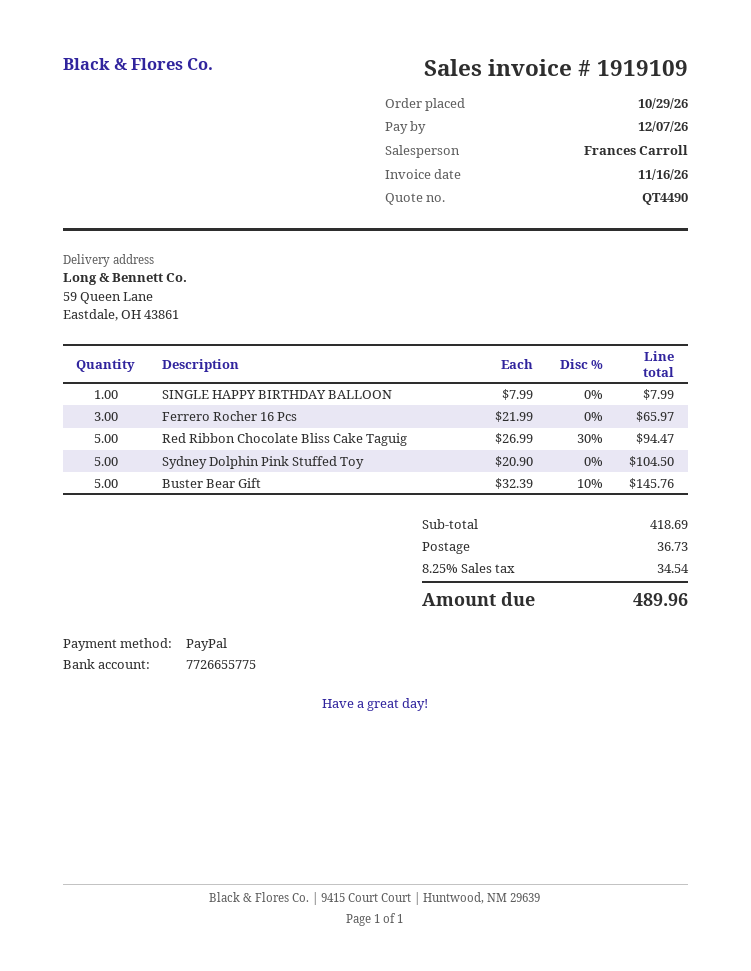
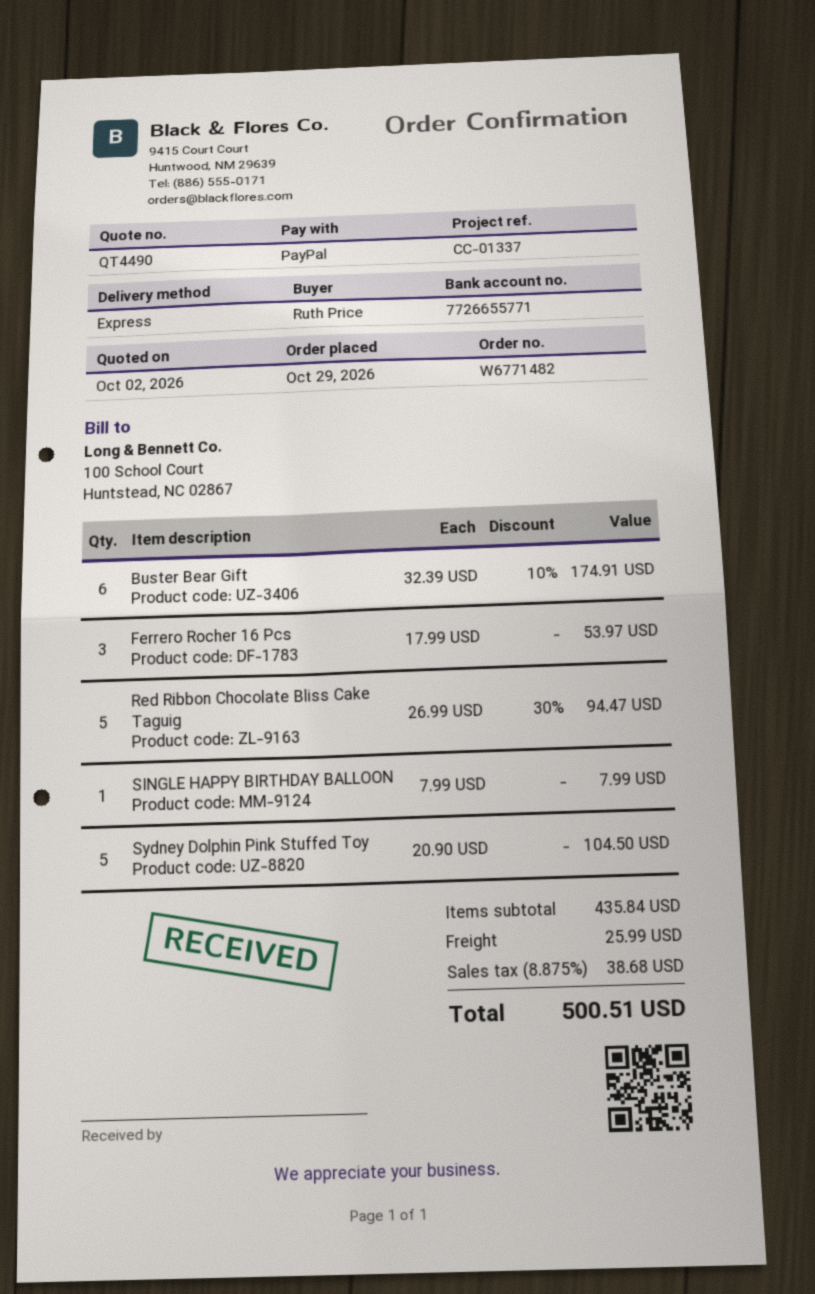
bank account: 7726655775 -> 7726655771
Ferrero Rocher 16 Pcs: 3 x 21.99 = 65.97 -> 3 x 17.99 = 53.97
Buster Bear Gift: 5 x 32.39 - 10% = 145.76 -> 6 x 32.39 - 10% = 174.91
subtotal: 418.69 -> 435.84
shipping: 36.73 -> 25.99
tax: 8.25% = 34.54 -> 8.875% = 38.68
total: 489.96 -> 500.51

